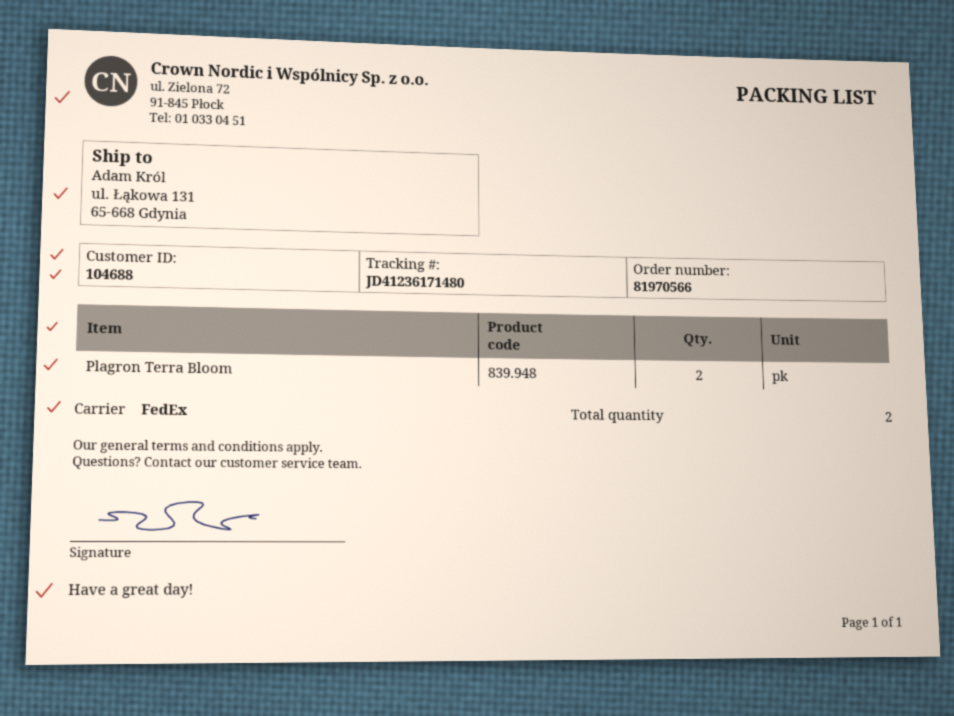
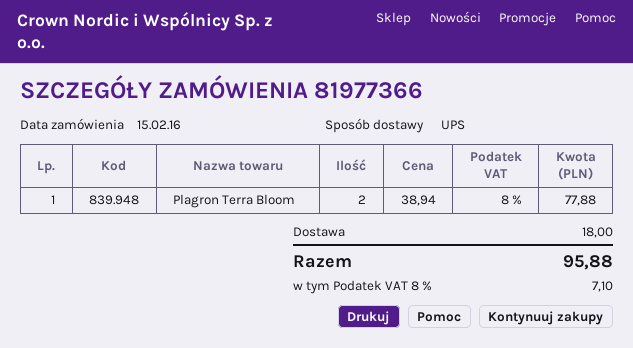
order number: 81970566 -> 81977366
shipping method: FedEx -> UPS

